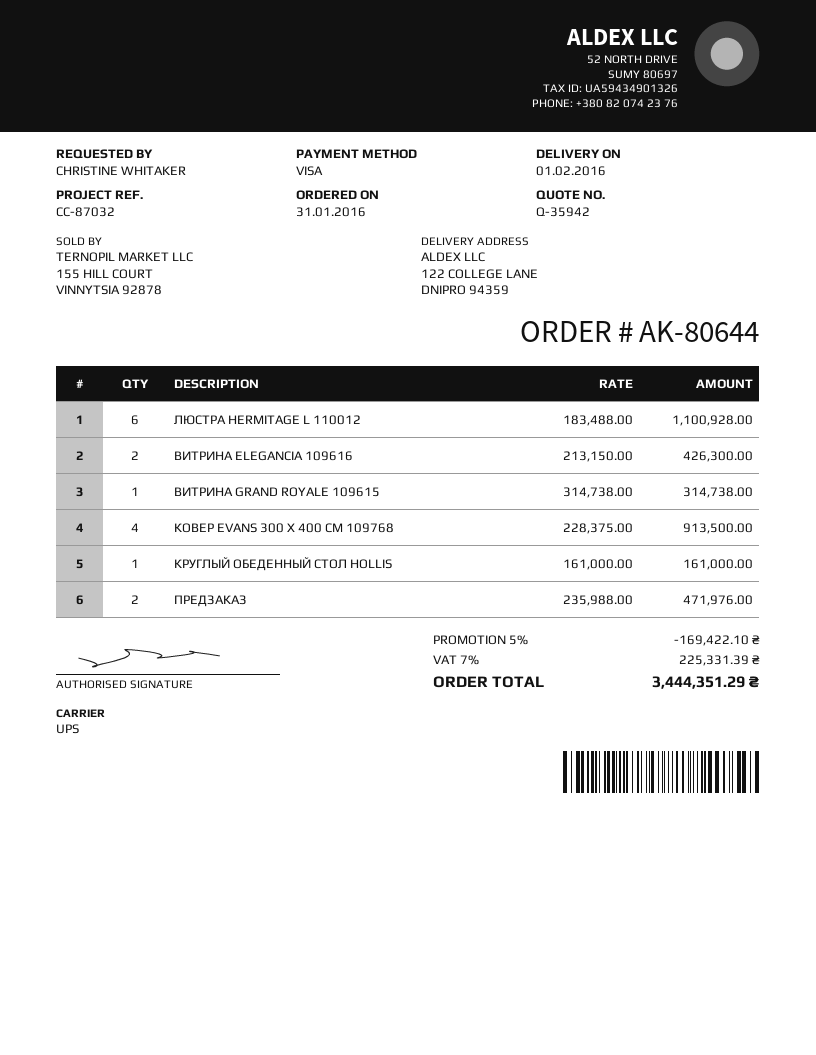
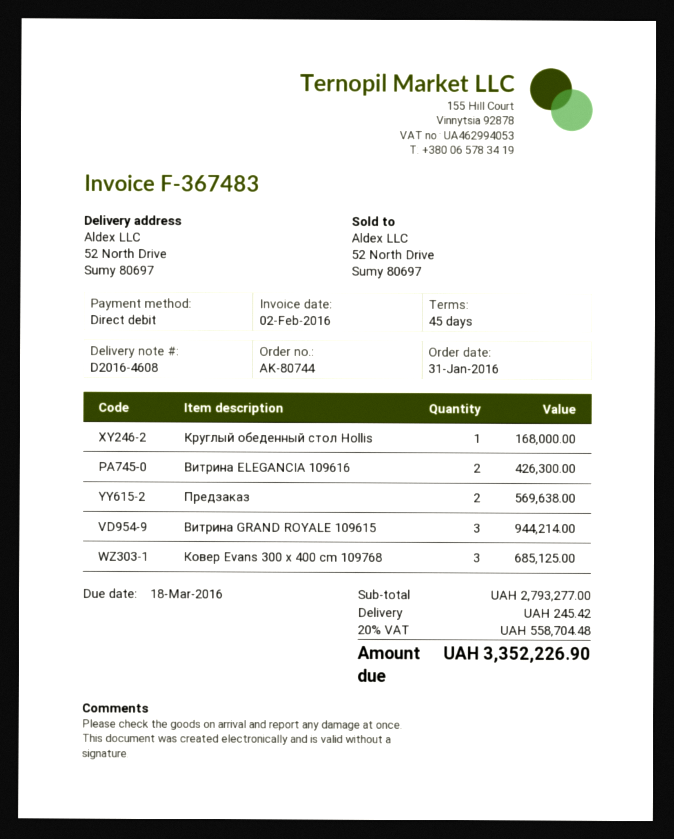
order number: AK-80644 -> AK-80744
payment method: Visa -> direct debit
ship to: 122 COLLEGE LANE, DNIPRO 94359 -> 52 North Drive, Sumy 80697
ЛЮСТРА HERMITAGE L 110012: 6 for 1100928.00 -> none
ВИТРИНА GRAND ROYALE 109615: 1 for 314738.00 -> 3 for 944214.00
КОВЕР EVANS 300 X 400 CM 109768: 4 for 913500.00 -> 3 for 685125.00
КРУГЛЫЙ ОБЕДЕННЫЙ СТОЛ HOLLIS: 1 for 161000.00 -> 1 for 168000.00
ПРЕДЗАКАЗ: 2 for 471976.00 -> 2 for 569638.00
discount: 5% = 169422.10 -> none
shipping: none -> 245.42
tax: 7% = 225331.39 -> 20% = 558704.48
total: 3444351.29 -> 3352226.90

